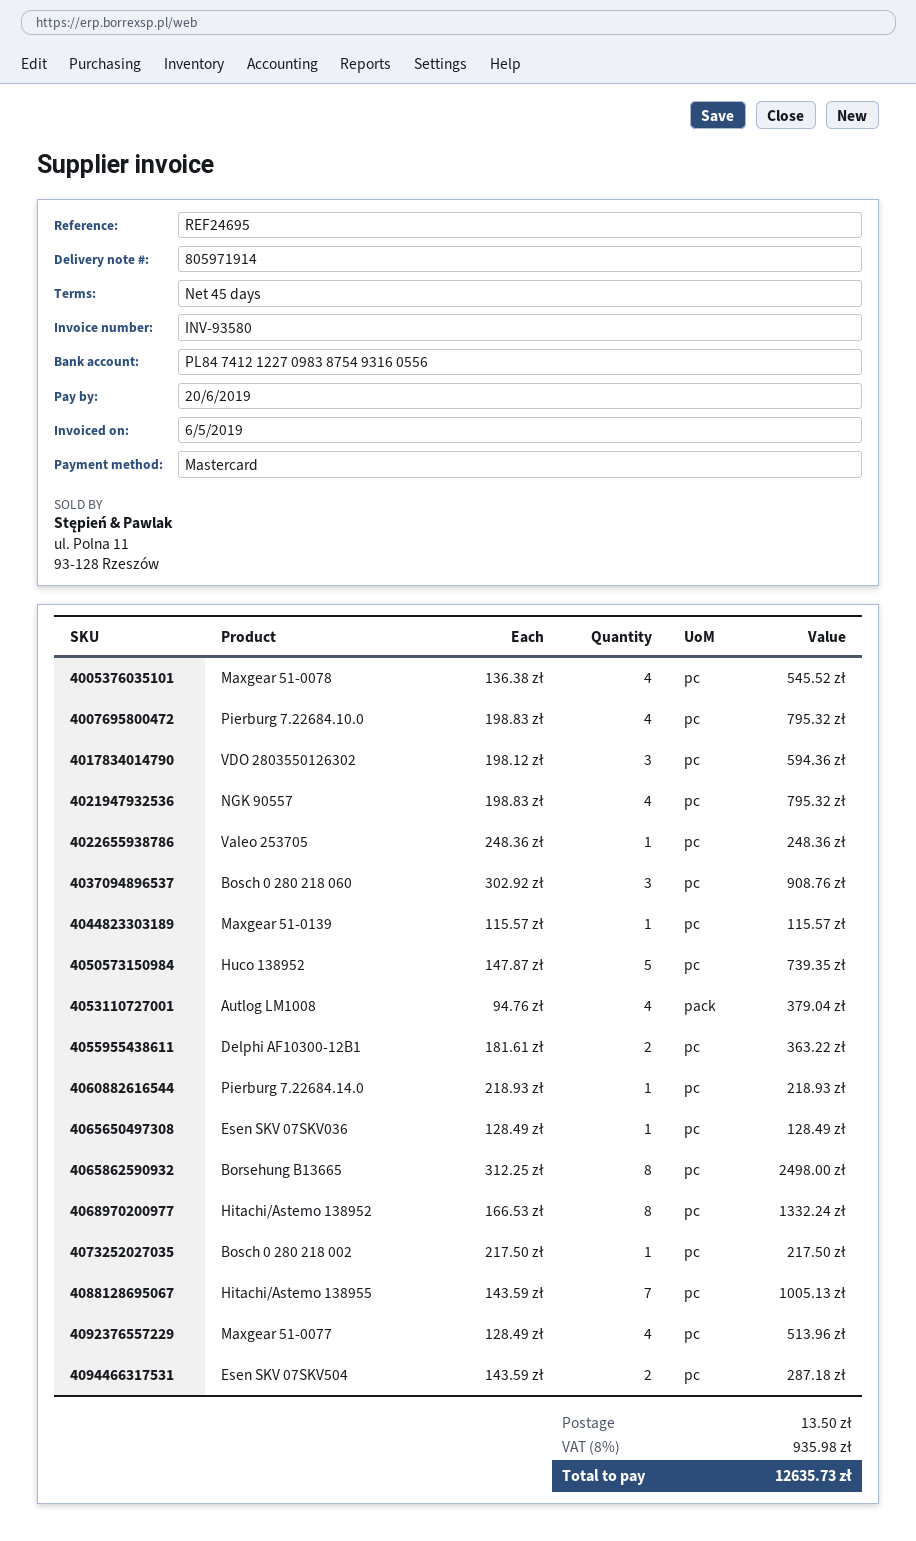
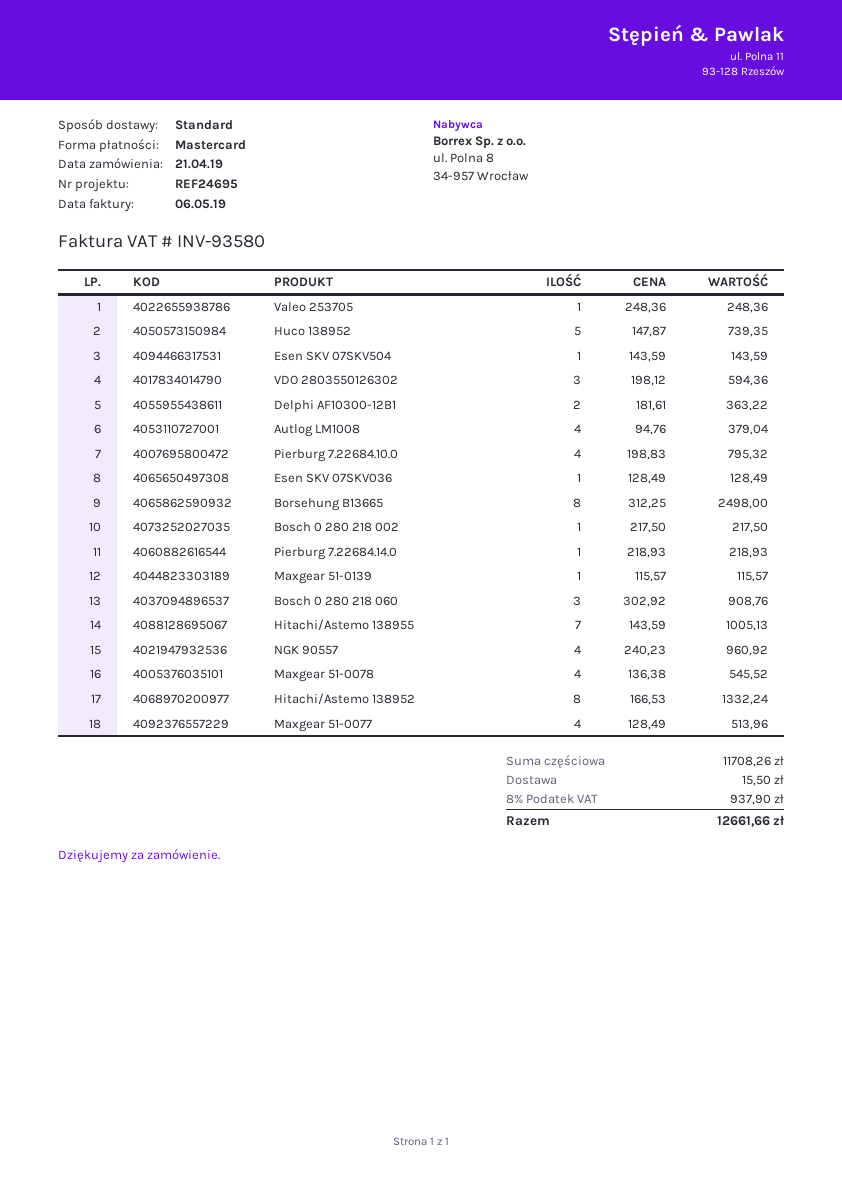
NGK 90557: 4 x 198.83 = 795.32 -> 4 x 240.23 = 960.92
Esen SKV 07SKV504: 2 x 143.59 = 287.18 -> 1 x 143.59 = 143.59
shipping: 13.50 -> 15.50
tax: 8% = 935.98 -> 8% = 937.90
total: 12635.73 -> 12661.66

